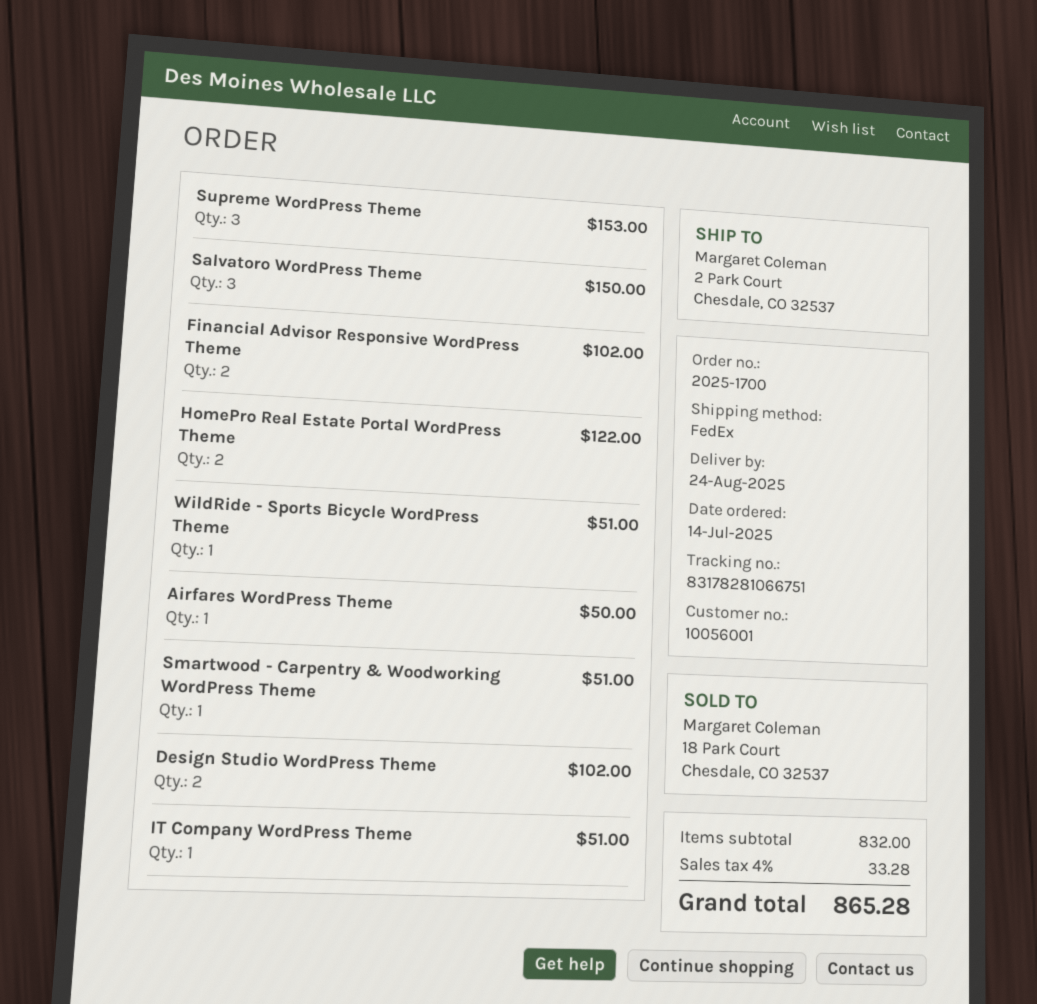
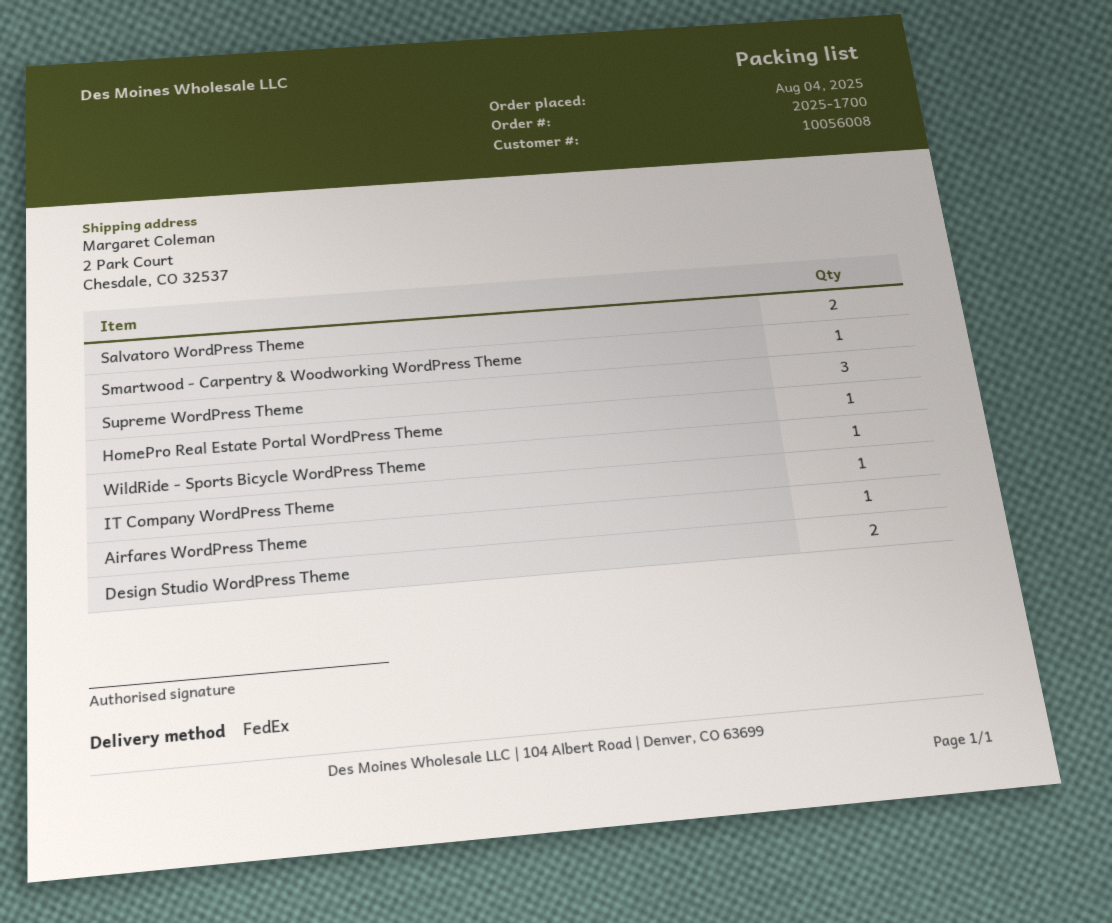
order date: 2025-07-14 -> 2025-08-04
customer number: 10056001 -> 10056008
Salvatoro WordPress Theme: 3 -> 2
Financial Advisor Responsive WordPress Theme: 2 -> none
HomePro Real Estate Portal WordPress Theme: 2 -> 1

